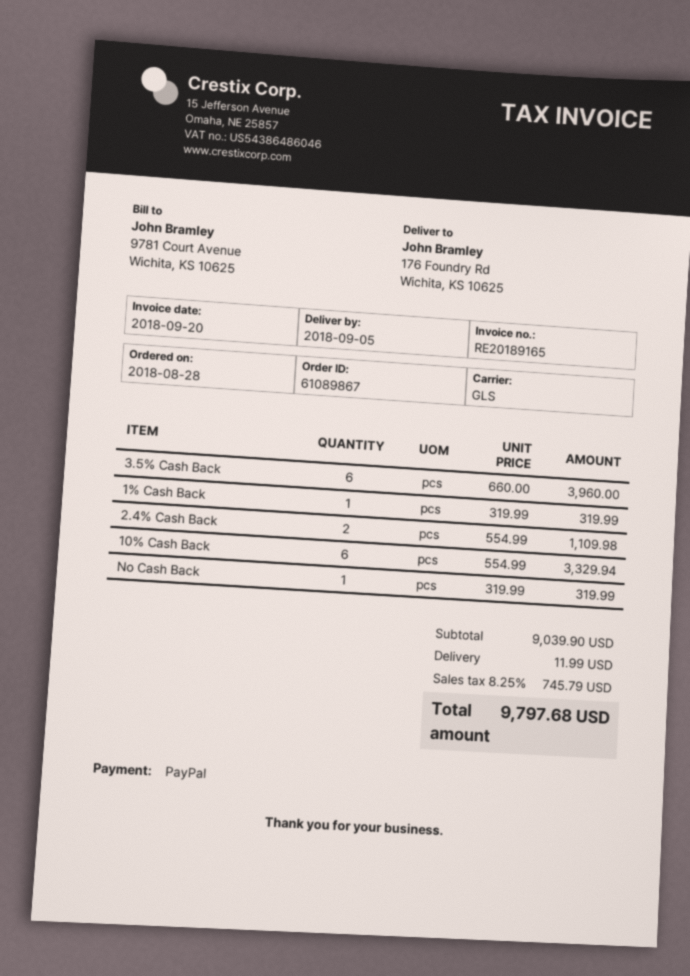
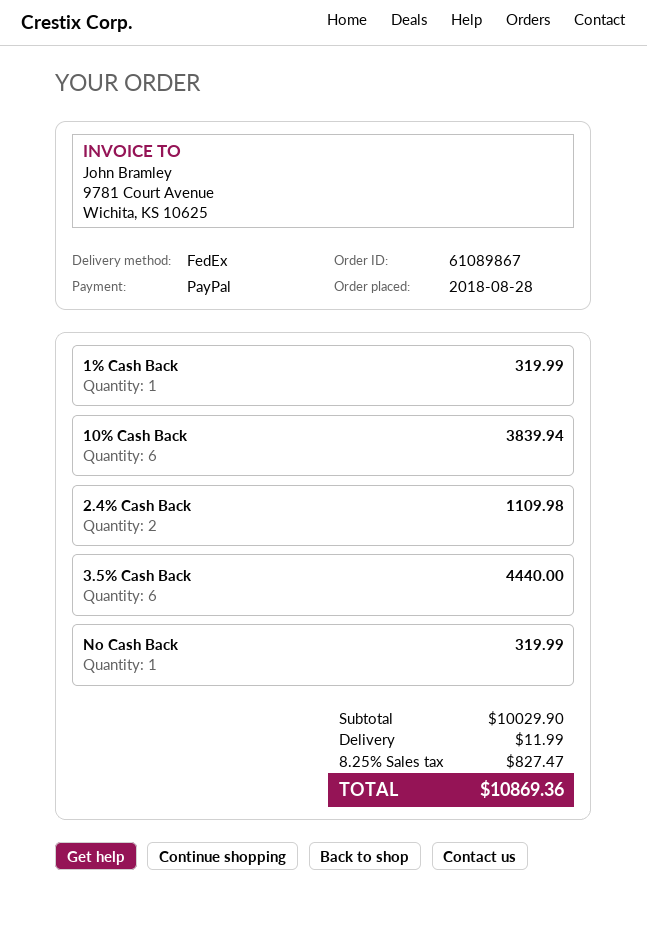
shipping method: GLS -> FedEx
3.5% Cash Back: 6 for 3960.00 -> 6 for 4440.00
10% Cash Back: 6 for 3329.94 -> 6 for 3839.94
subtotal: 9039.90 -> 10029.90
tax: 8.25% = 745.79 -> 8.25% = 827.47
total: 9797.68 -> 10869.36

